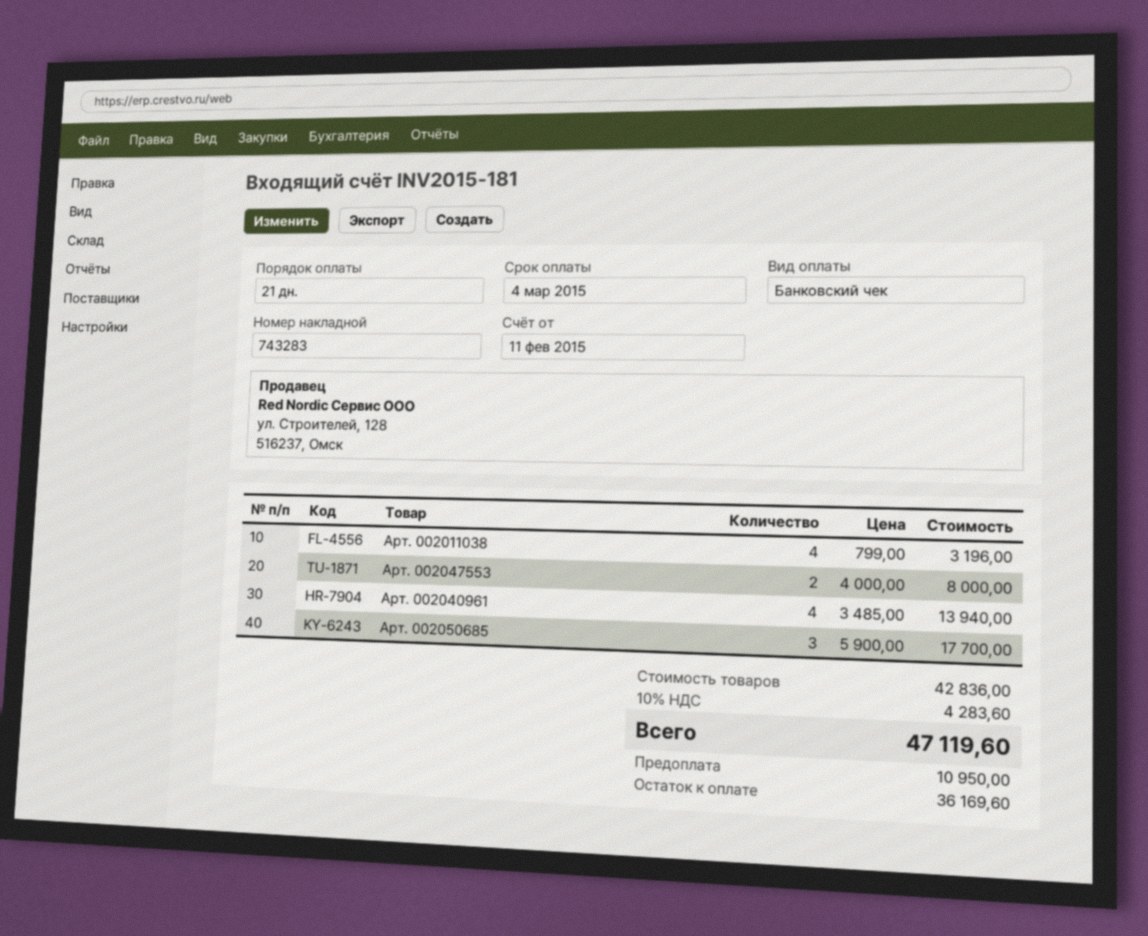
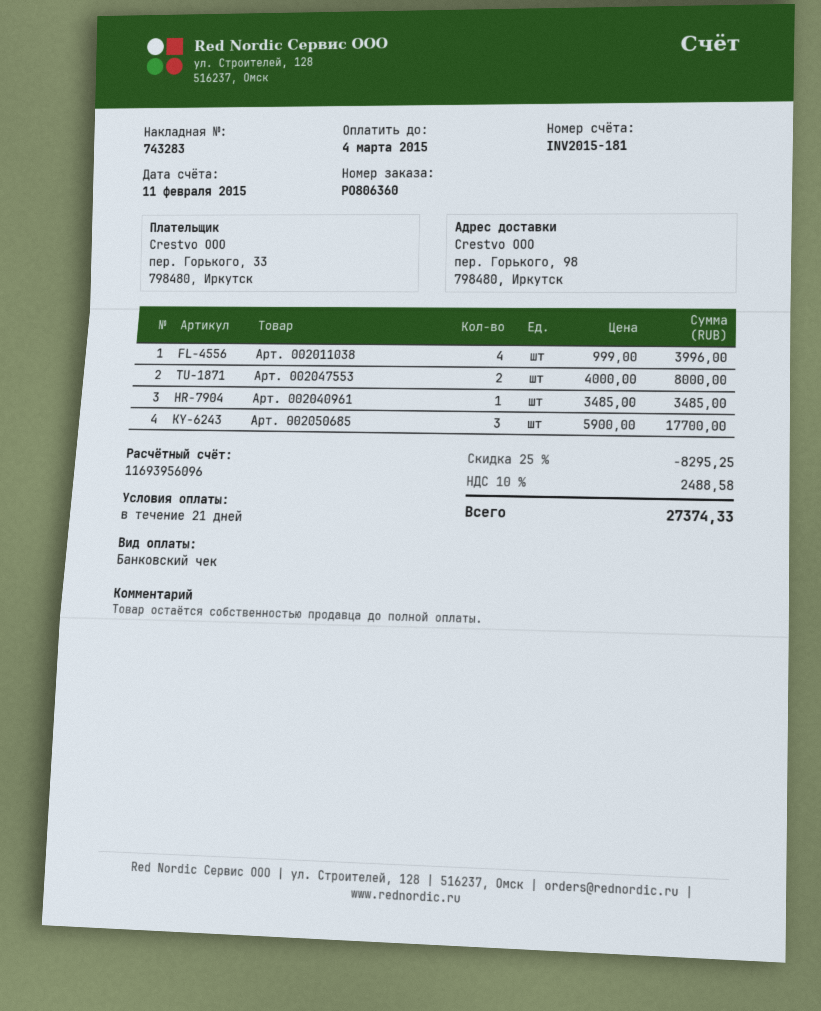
Арт. 002011038: 4 x 799.00 = 3196.00 -> 4 x 999.00 = 3996.00
Арт. 002040961: 4 x 3485.00 = 13940.00 -> 1 x 3485.00 = 3485.00
discount: none -> 25% = 8295.25
tax: 10% = 4283.60 -> 10% = 2488.58
total: 47119.60 -> 27374.33

